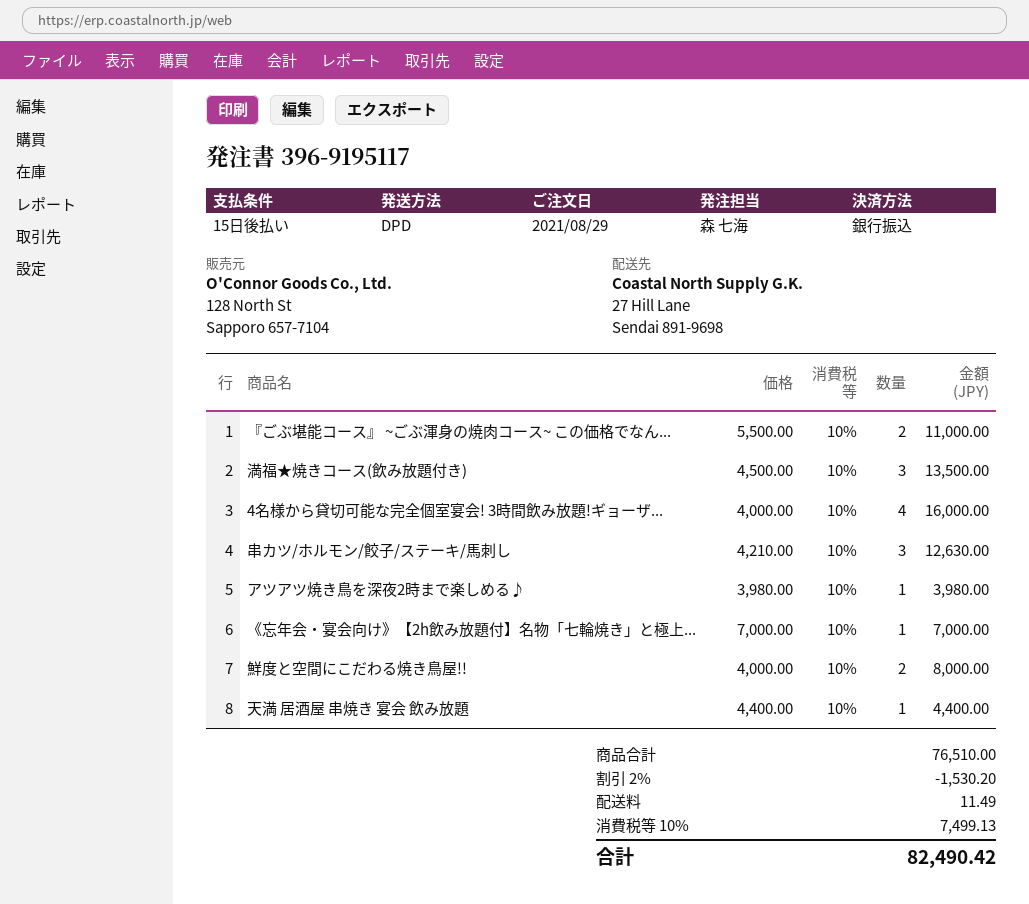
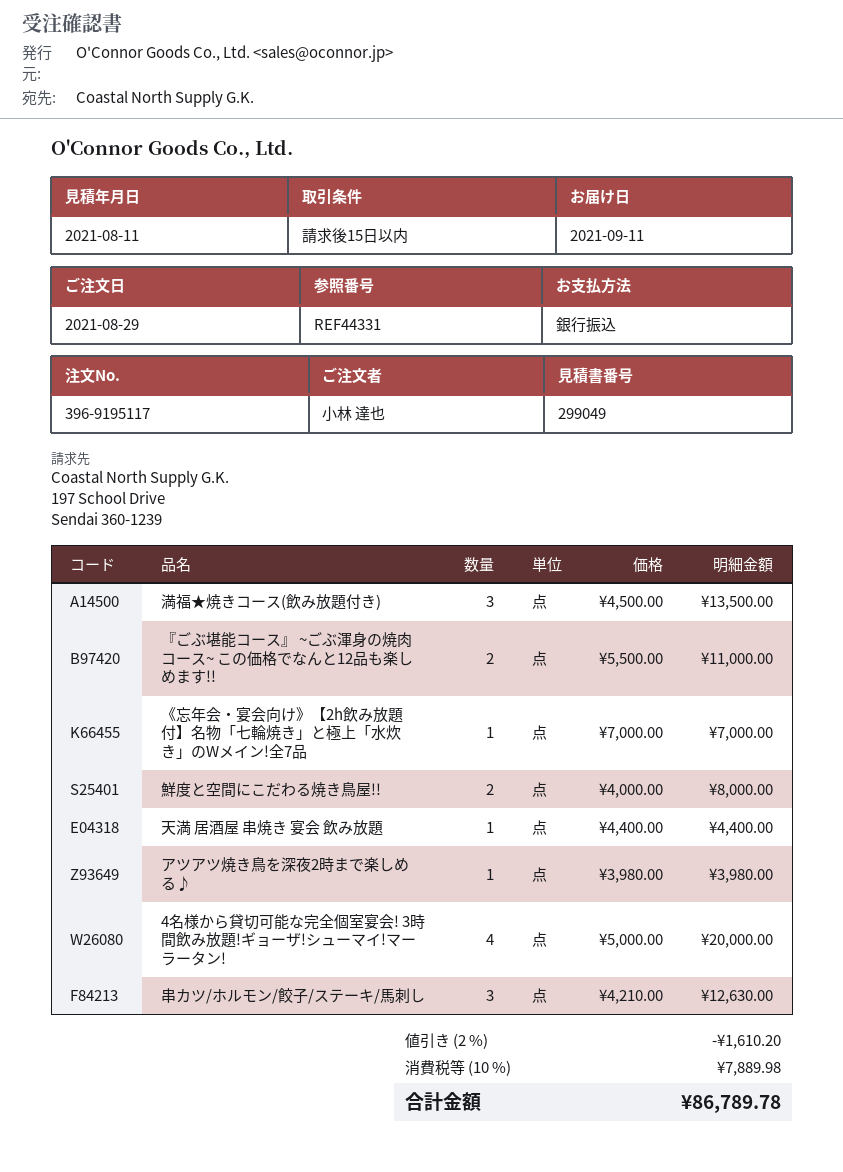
ordered by: 森 七海 -> 小林 達也
4名様から貸切可能な完全個室宴会! 3時間飲み放題!ギョーザ...: 4 x 4000.00 = 16000.00 -> 4 x 5000.00 = 20000.00
discount: 2% = 1530.20 -> 2% = 1610.20
shipping: 11.49 -> none
tax: 10% = 7499.13 -> 10% = 7889.98
total: 82490.42 -> 86789.78

